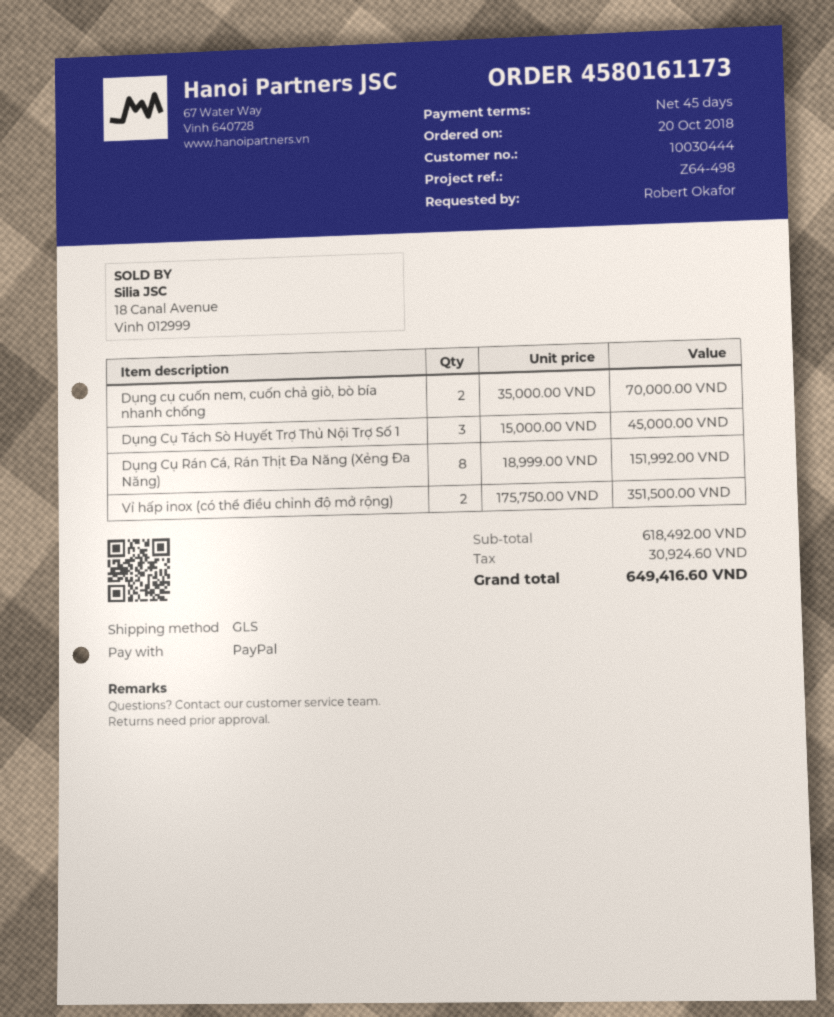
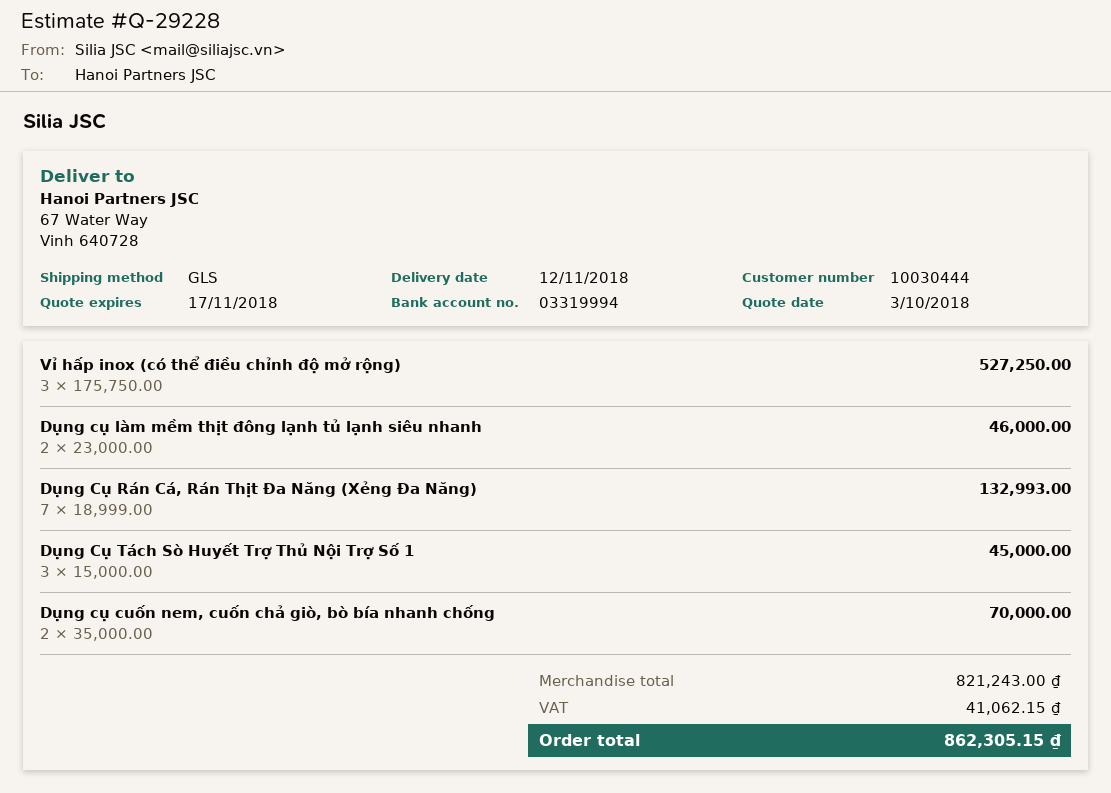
Dụng Cụ Rán Cá, Rán Thịt Đa Năng (Xẻng Đa Năng): 8 x 18999.00 = 151992.00 -> 7 x 18999.00 = 132993.00
Vỉ hấp inox (có thể điều chỉnh độ mở rộng): 2 x 175750.00 = 351500.00 -> 3 x 175750.00 = 527250.00
Dụng cụ làm mềm thịt đông lạnh tủ lạnh siêu nhanh: none -> 2 x 23000.00 = 46000.00
subtotal: 618492.00 -> 821243.00
tax: 30924.60 -> 41062.15
total: 649416.60 -> 862305.15

